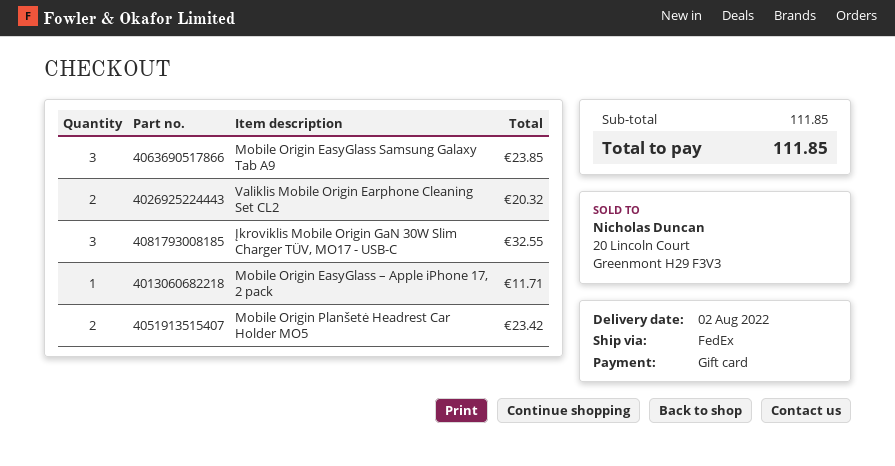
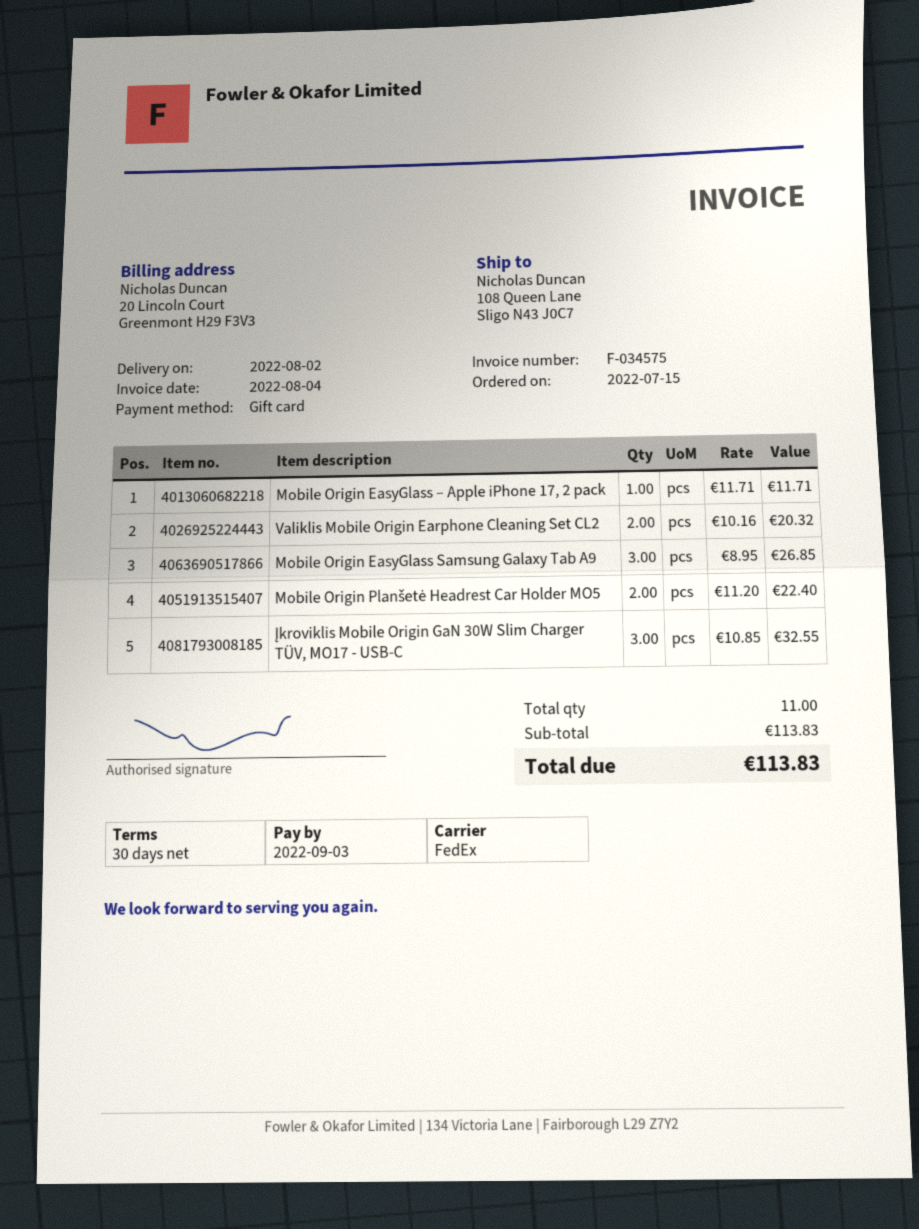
Mobile Origin EasyGlass Samsung Galaxy Tab A9: 3 for 23.85 -> 3 for 26.85
Mobile Origin Planšetė Headrest Car Holder MO5: 2 for 23.42 -> 2 for 22.40
subtotal: 111.85 -> 113.83
total: 111.85 -> 113.83

